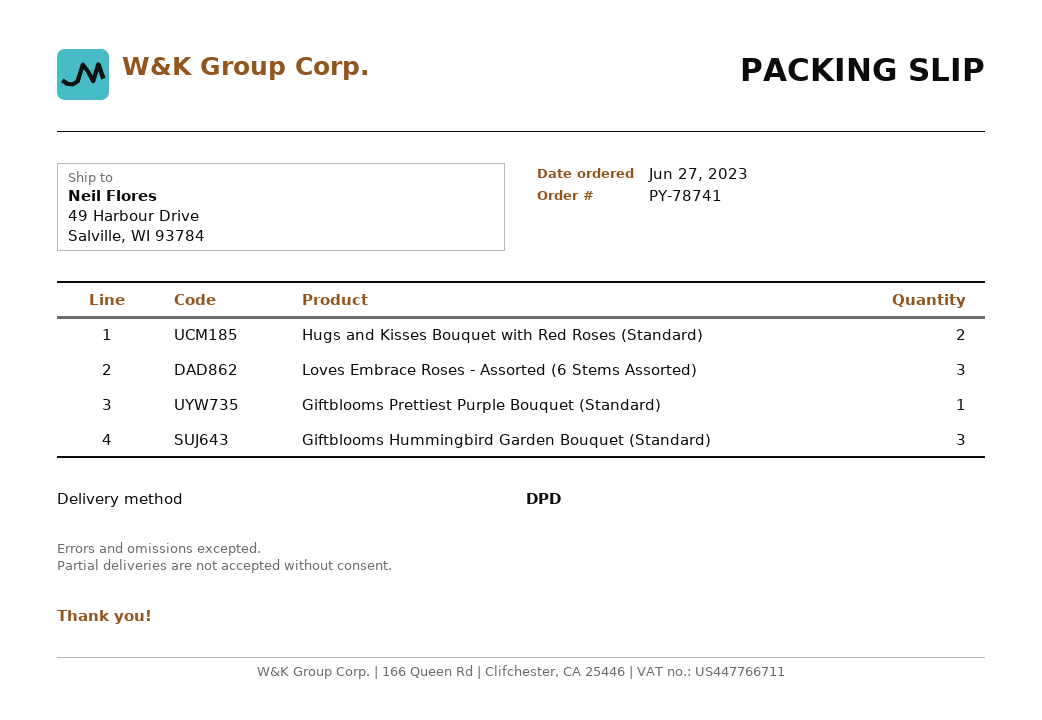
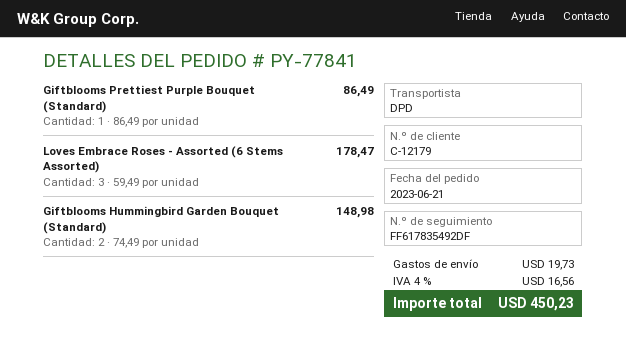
order number: PY-78741 -> PY-77841
order date: 2023-06-27 -> 2023-06-21
Hugs and Kisses Bouquet with Red Roses (Standard): 2 -> none
Giftblooms Hummingbird Garden Bouquet (Standard): 3 -> 2

